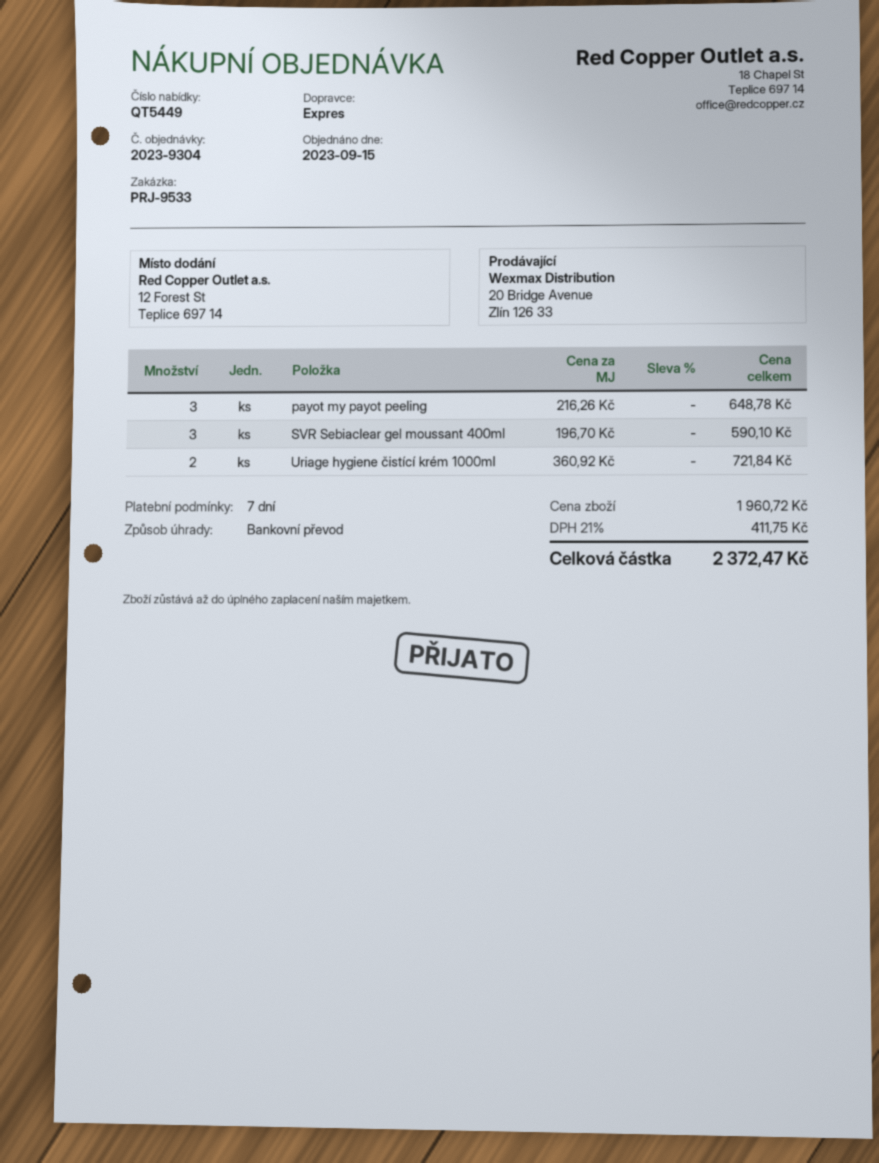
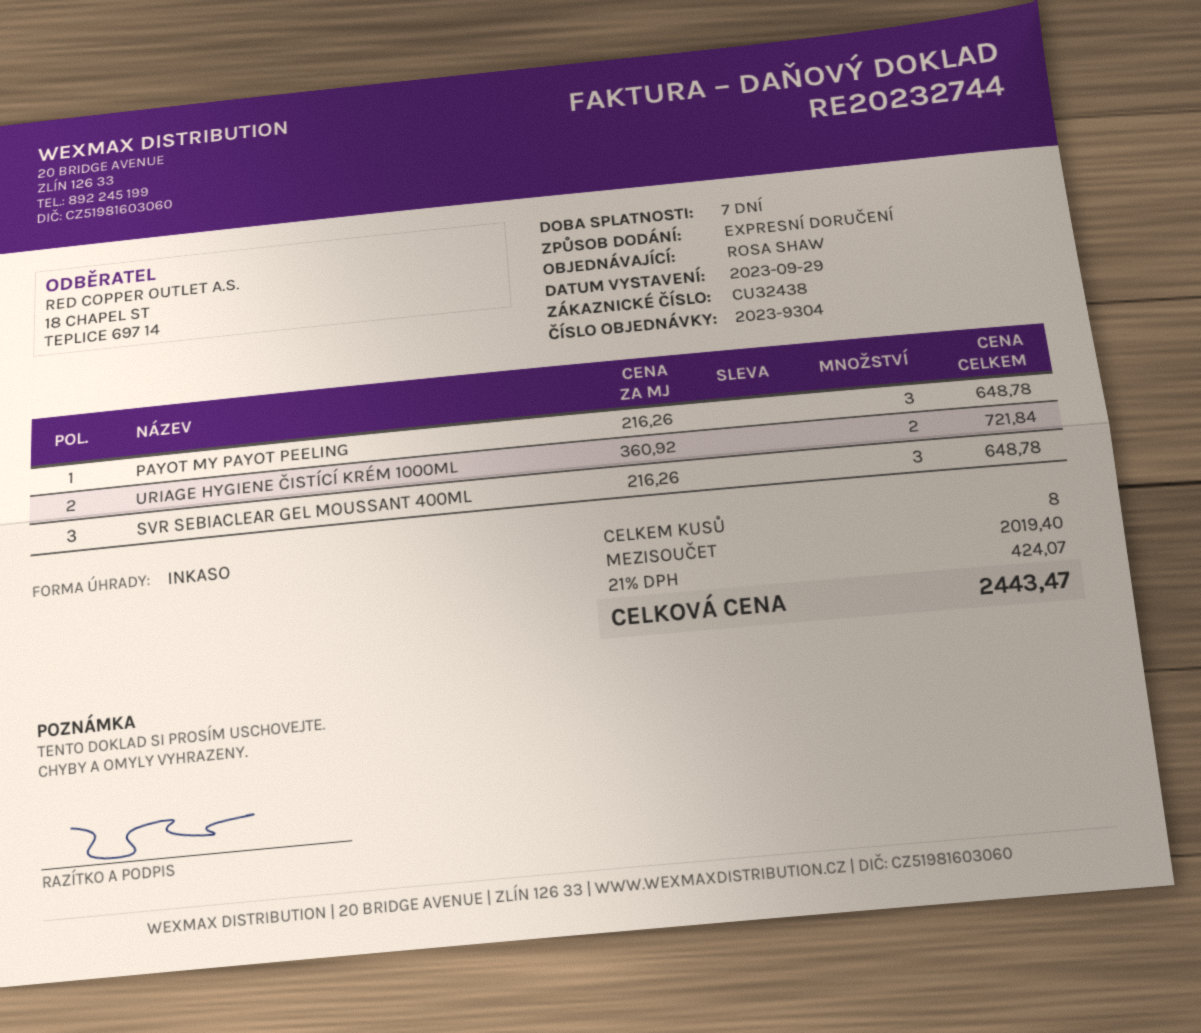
payment method: bank transfer -> direct debit
SVR Sebiaclear gel moussant 400ml: 3 x 196.70 = 590.10 -> 3 x 216.26 = 648.78
subtotal: 1960.72 -> 2019.40
tax: 21% = 411.75 -> 21% = 424.07
total: 2372.47 -> 2443.47

